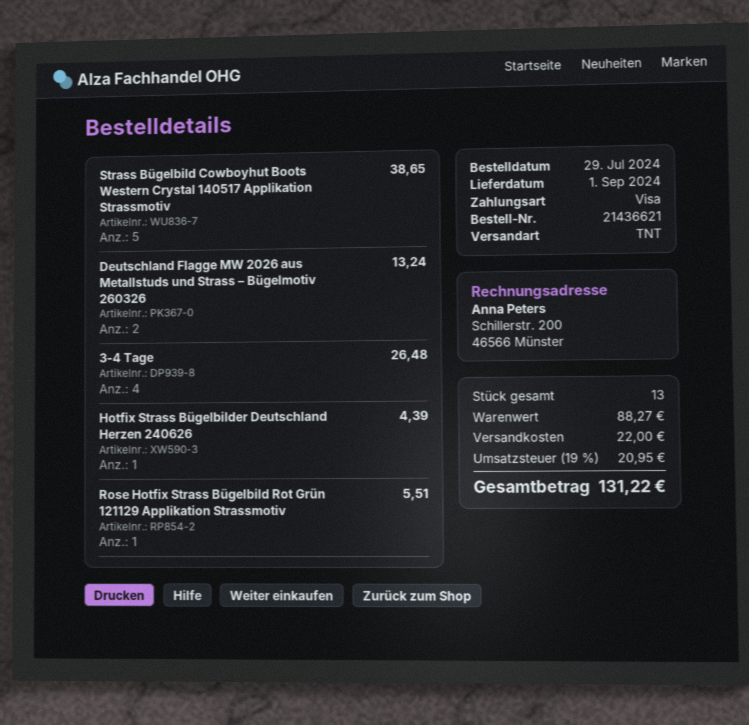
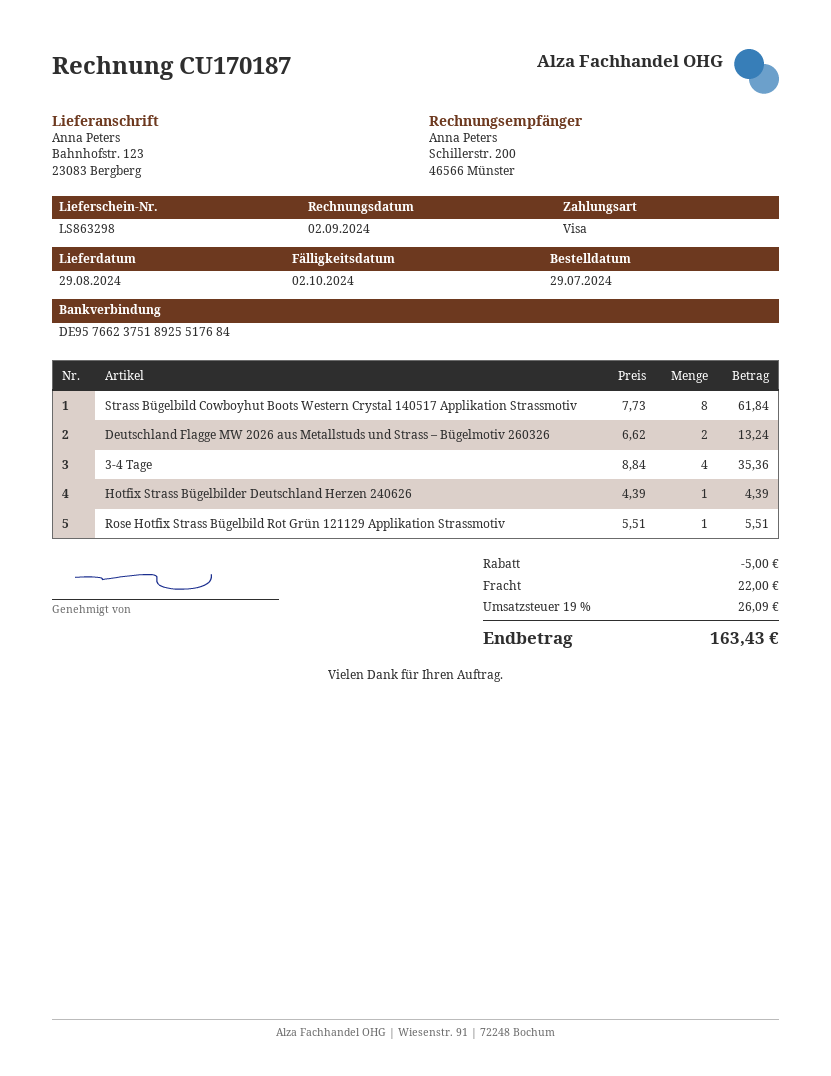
delivery date: 2024-09-01 -> 2024-08-29
Strass Bügelbild Cowboyhut Boots Western Crystal 140517 Applikation Strassmotiv: 5 for 38.65 -> 8 for 61.84
3-4 Tage: 4 for 26.48 -> 4 for 35.36
discount: none -> 5.00
tax: 19% = 20.95 -> 19% = 26.09
total: 131.22 -> 163.43

